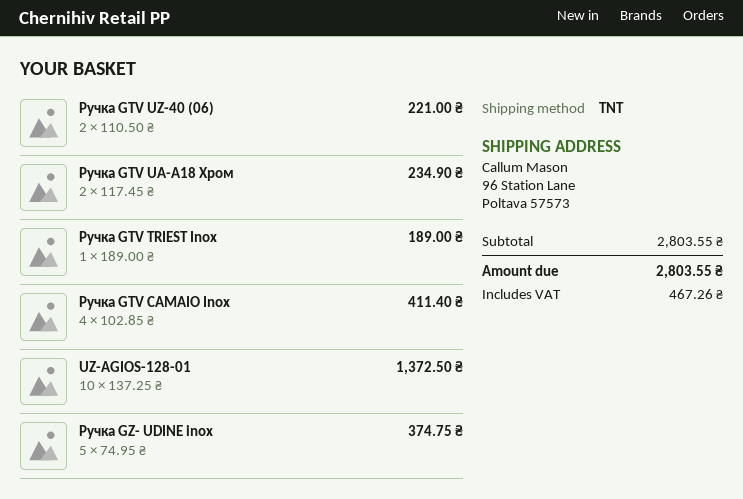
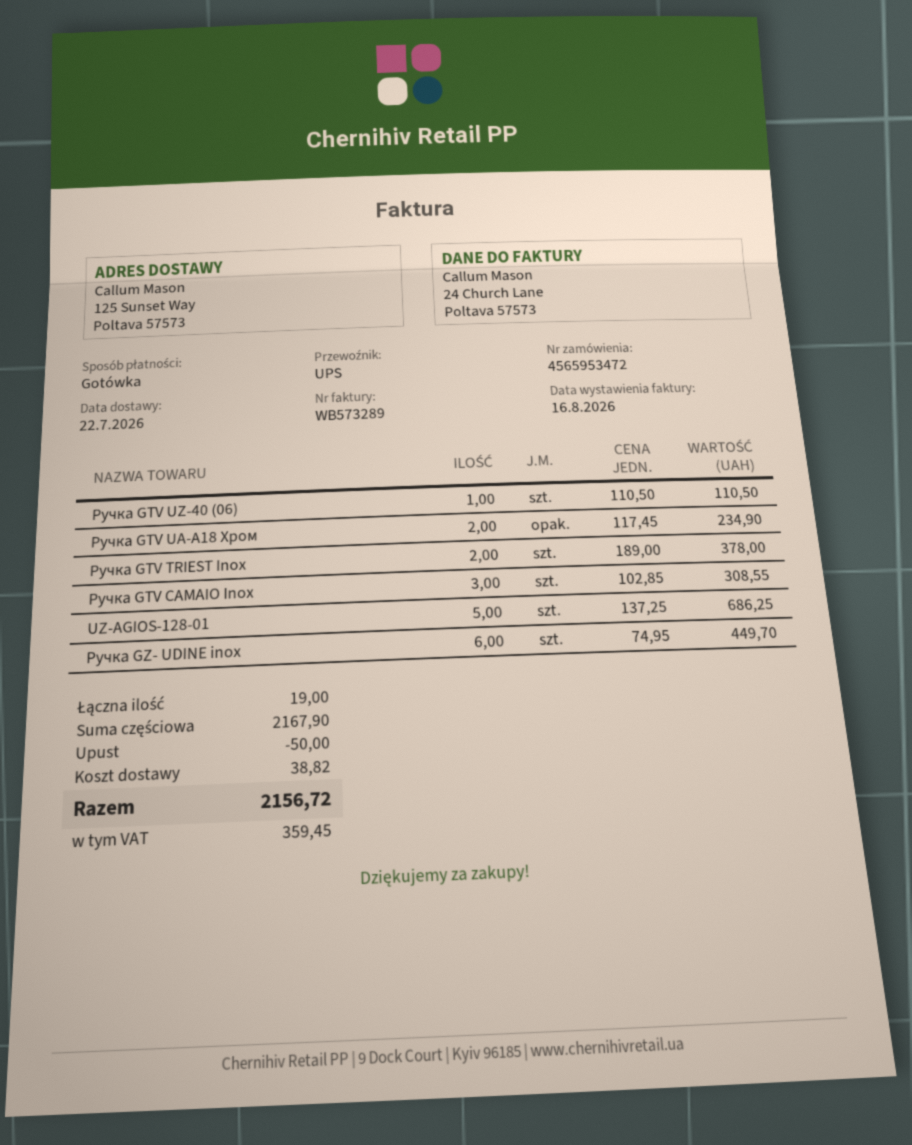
shipping method: TNT -> UPS
ship to: 96 Station Lane, Poltava 57573 -> 125 Sunset Way, Poltava 57573
Ручка GTV UZ-40 (06): 2 x 110.50 = 221.00 -> 1 x 110.50 = 110.50
Ручка GTV TRIEST Inox: 1 x 189.00 = 189.00 -> 2 x 189.00 = 378.00
Ручка GTV CAMAIO Inox: 4 x 102.85 = 411.40 -> 3 x 102.85 = 308.55
UZ-AGIOS-128-01: 10 x 137.25 = 1372.50 -> 5 x 137.25 = 686.25
Ручка GZ- UDINE inox: 5 x 74.95 = 374.75 -> 6 x 74.95 = 449.70
subtotal: 2803.55 -> 2167.90
discount: none -> 50.00
shipping: none -> 38.82
tax: 467.26 -> 359.45
total: 2803.55 -> 2156.72

